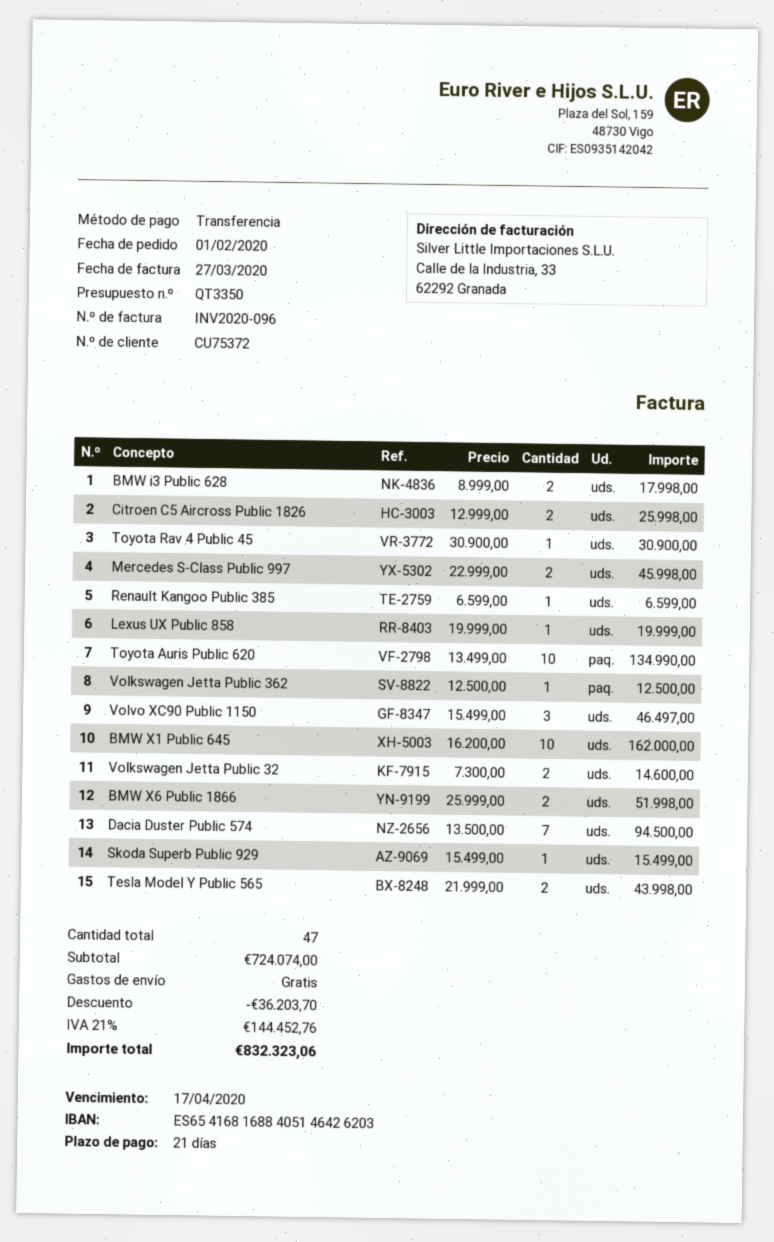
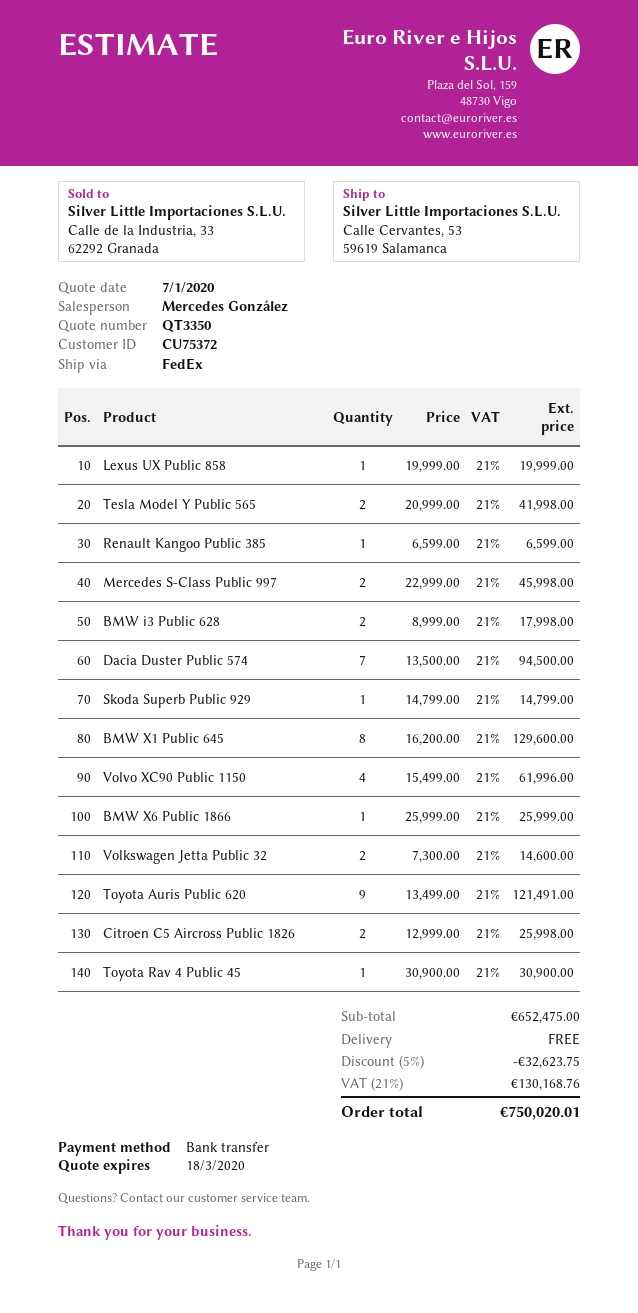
Toyota Auris Public 620: 10 x 13499.00 = 134990.00 -> 9 x 13499.00 = 121491.00
Volkswagen Jetta Public 362: 1 x 12500.00 = 12500.00 -> none
Volvo XC90 Public 1150: 3 x 15499.00 = 46497.00 -> 4 x 15499.00 = 61996.00
BMW X1 Public 645: 10 x 16200.00 = 162000.00 -> 8 x 16200.00 = 129600.00
BMW X6 Public 1866: 2 x 25999.00 = 51998.00 -> 1 x 25999.00 = 25999.00
Skoda Superb Public 929: 1 x 15499.00 = 15499.00 -> 1 x 14799.00 = 14799.00
Tesla Model Y Public 565: 2 x 21999.00 = 43998.00 -> 2 x 20999.00 = 41998.00
subtotal: 724074.00 -> 652475.00
discount: 36203.70 -> 32623.75
tax: 21% = 144452.76 -> 21% = 130168.76
total: 832323.06 -> 750020.01

